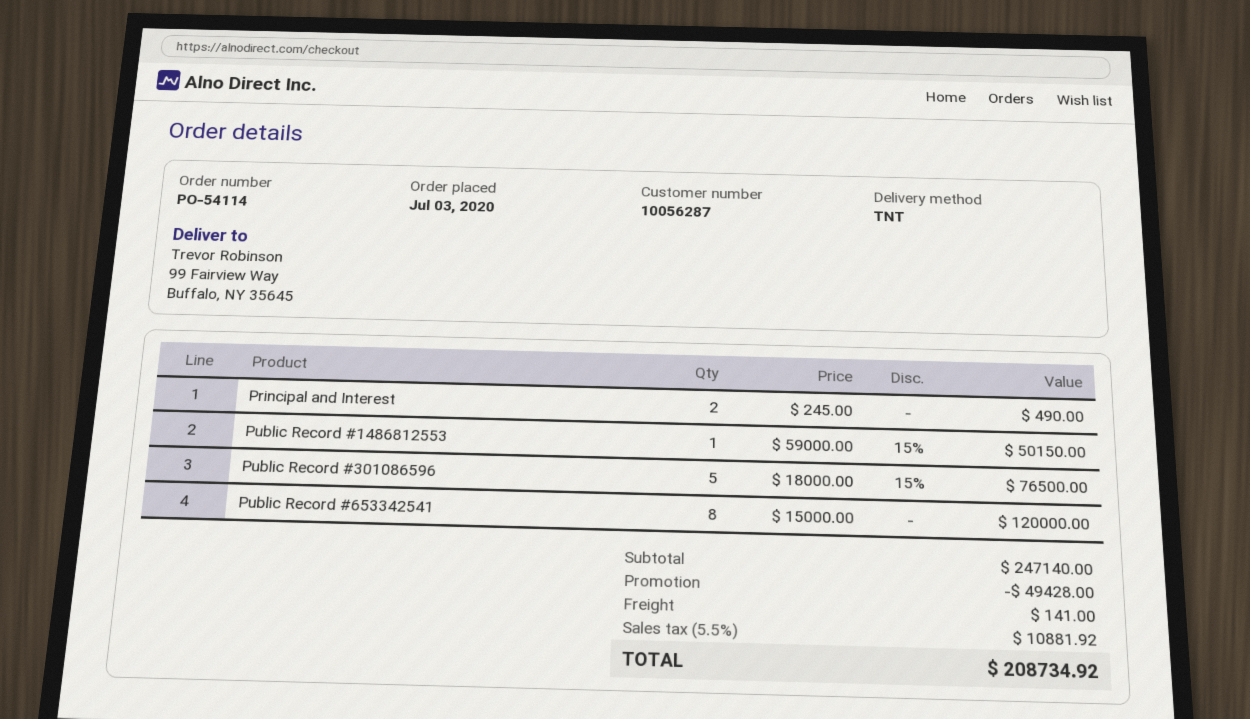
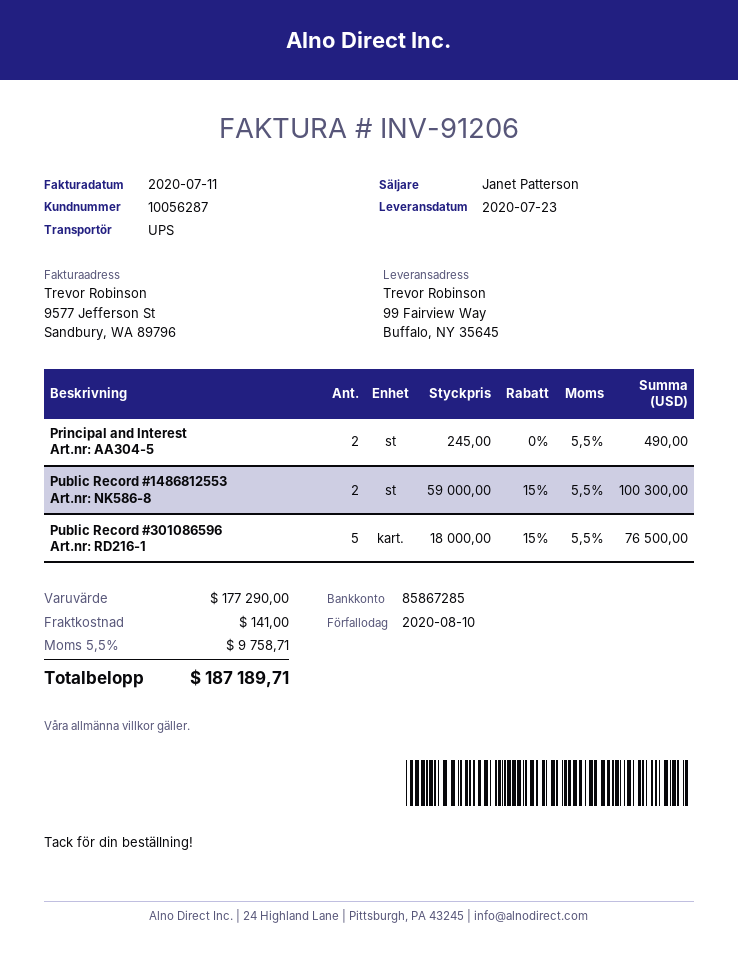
shipping method: TNT -> UPS
Public Record #1486812553: 1 x 59000.00 - 15% = 50150.00 -> 2 x 59000.00 - 15% = 100300.00
Public Record #653342541: 8 x 15000.00 = 120000.00 -> none
subtotal: 247140.00 -> 177290.00
discount: 49428.00 -> none
tax: 5.5% = 10881.92 -> 5.5% = 9758.71
total: 208734.92 -> 187189.71

